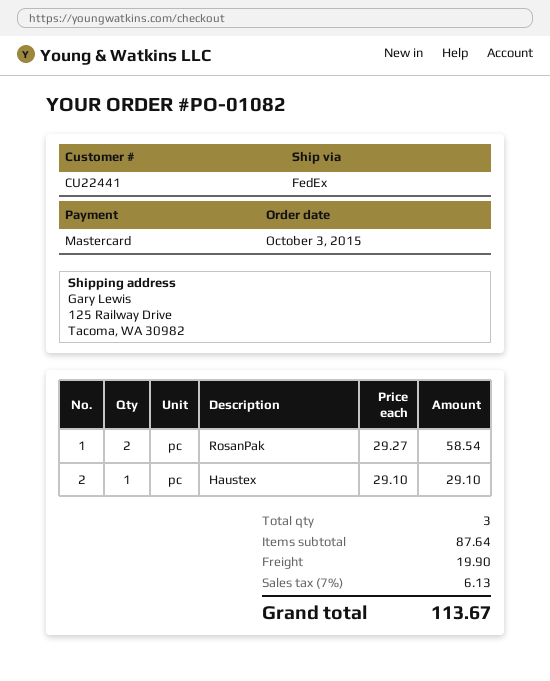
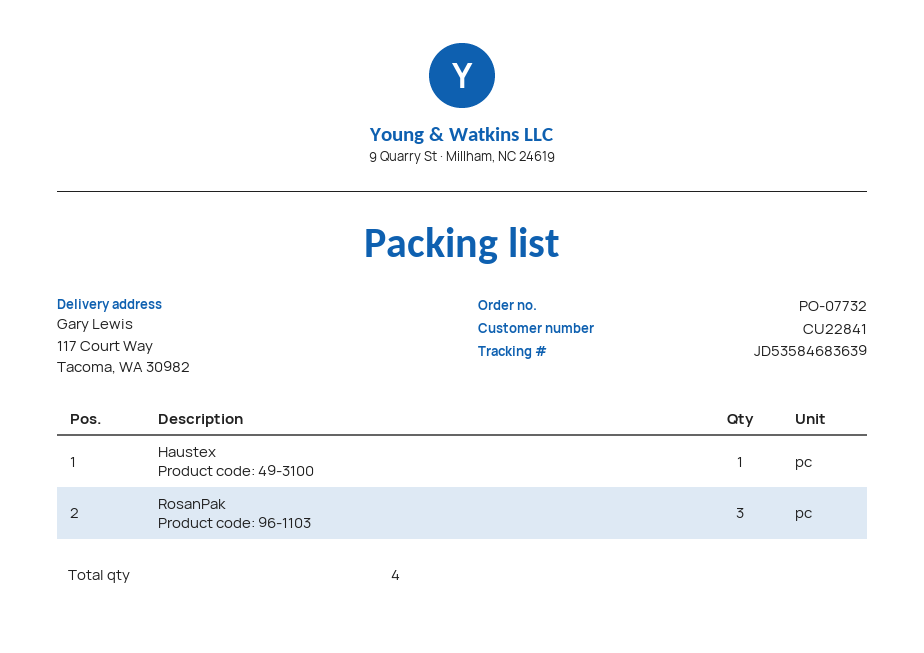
order number: PO-01082 -> PO-07732
customer number: CU22441 -> CU22841
ship to: 125 Railway Drive, Tacoma, WA 30982 -> 117 Court Way, Tacoma, WA 30982
RosanPak: 2 -> 3
total quantity: 3 -> 4

